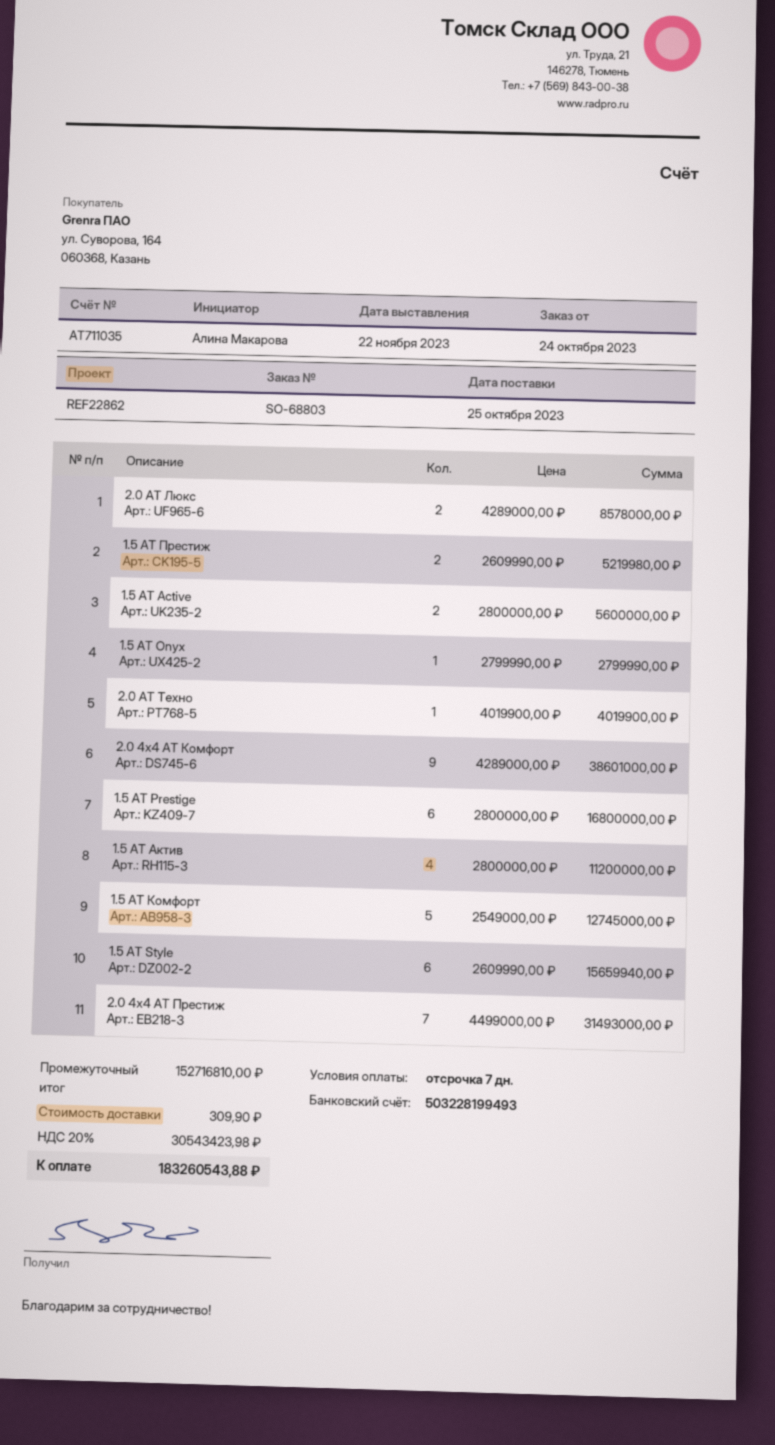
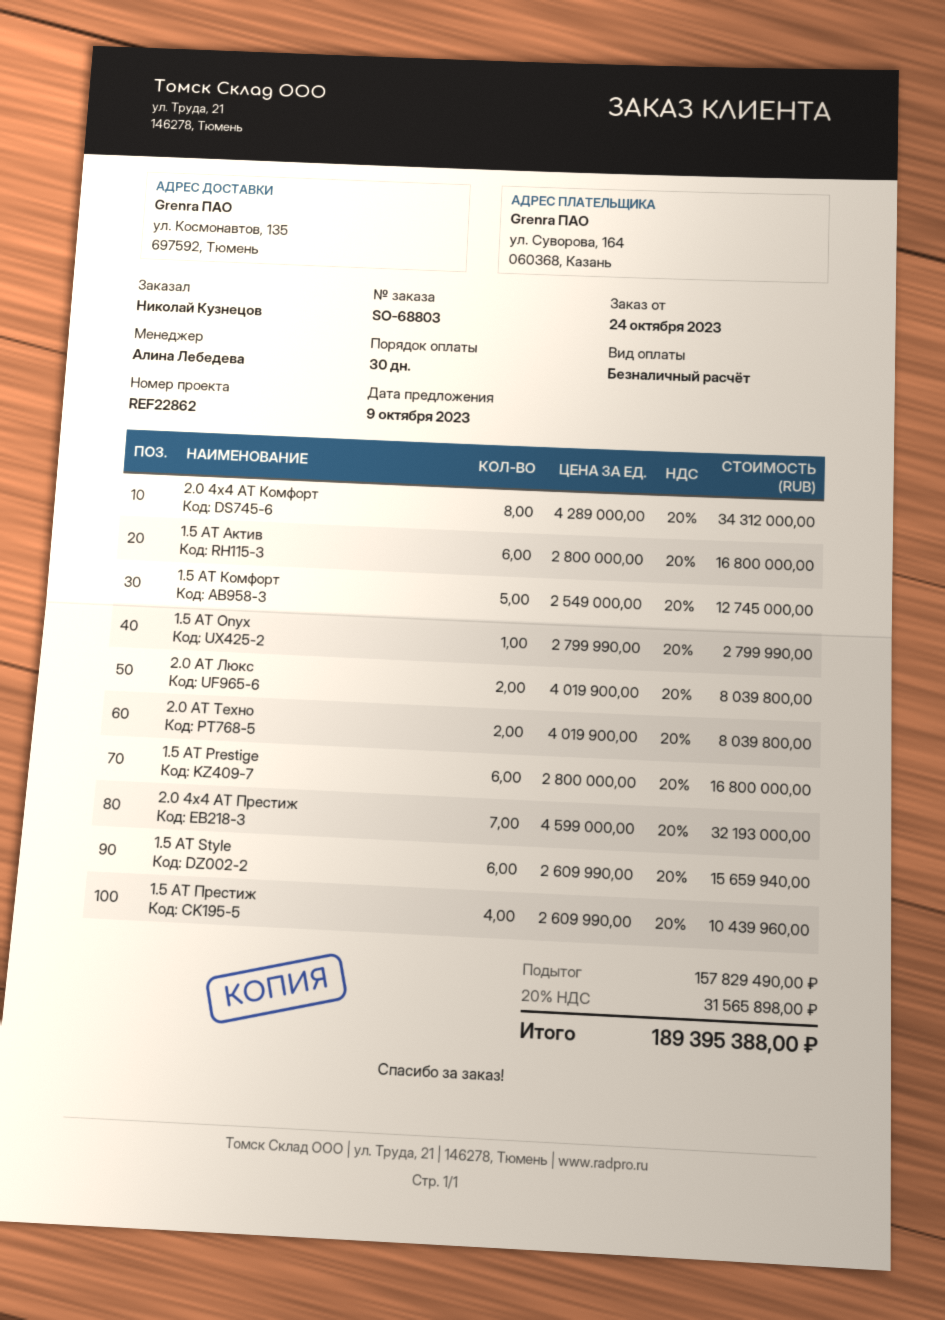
payment terms: 7 days -> 30 days
ordered by: Алина Макарова -> Николай Кузнецов
2.0 AT Люкс: 2 x 4289000.00 = 8578000.00 -> 2 x 4019900.00 = 8039800.00
1.5 AT Престиж: 2 x 2609990.00 = 5219980.00 -> 4 x 2609990.00 = 10439960.00
1.5 AT Active: 2 x 2800000.00 = 5600000.00 -> none
2.0 AT Техно: 1 x 4019900.00 = 4019900.00 -> 2 x 4019900.00 = 8039800.00
2.0 4x4 AT Комфорт: 9 x 4289000.00 = 38601000.00 -> 8 x 4289000.00 = 34312000.00
1.5 AT Актив: 4 x 2800000.00 = 11200000.00 -> 6 x 2800000.00 = 16800000.00
2.0 4x4 AT Престиж: 7 x 4499000.00 = 31493000.00 -> 7 x 4599000.00 = 32193000.00
subtotal: 152716810.00 -> 157829490.00
shipping: 309.90 -> none
tax: 20% = 30543423.98 -> 20% = 31565898.00
total: 183260543.88 -> 189395388.00

